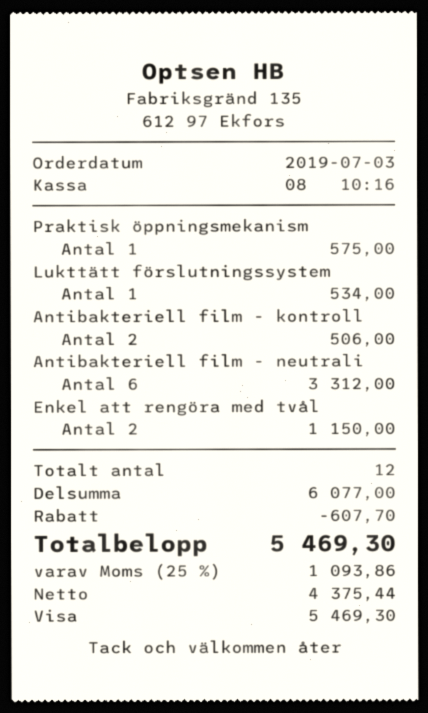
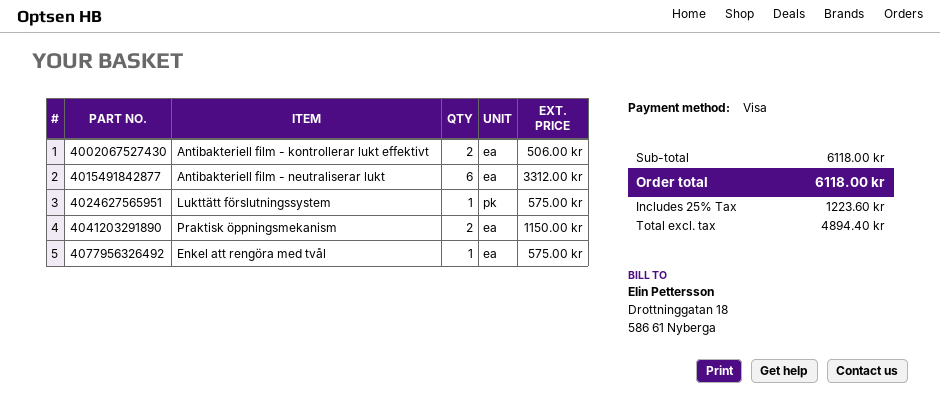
Praktisk öppningsmekanism: 1 for 575.00 -> 2 for 1150.00
Lukttätt förslutningssystem: 1 for 534.00 -> 1 for 575.00
Enkel att rengöra med tvål: 2 for 1150.00 -> 1 for 575.00
subtotal: 6077.00 -> 6118.00
discount: 607.70 -> none
net: 4375.44 -> 4894.40
tax: 25% = 1093.86 -> 25% = 1223.60
total: 5469.30 -> 6118.00

